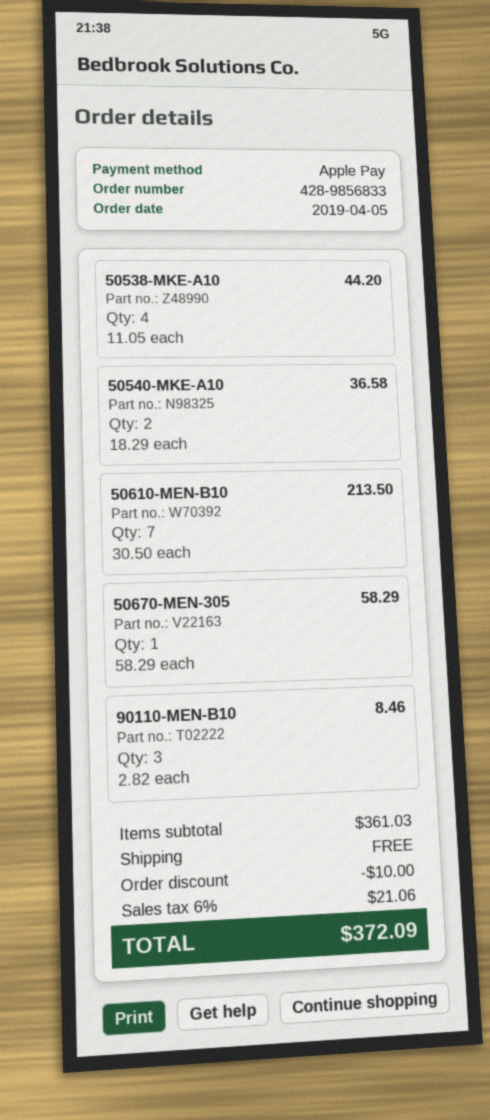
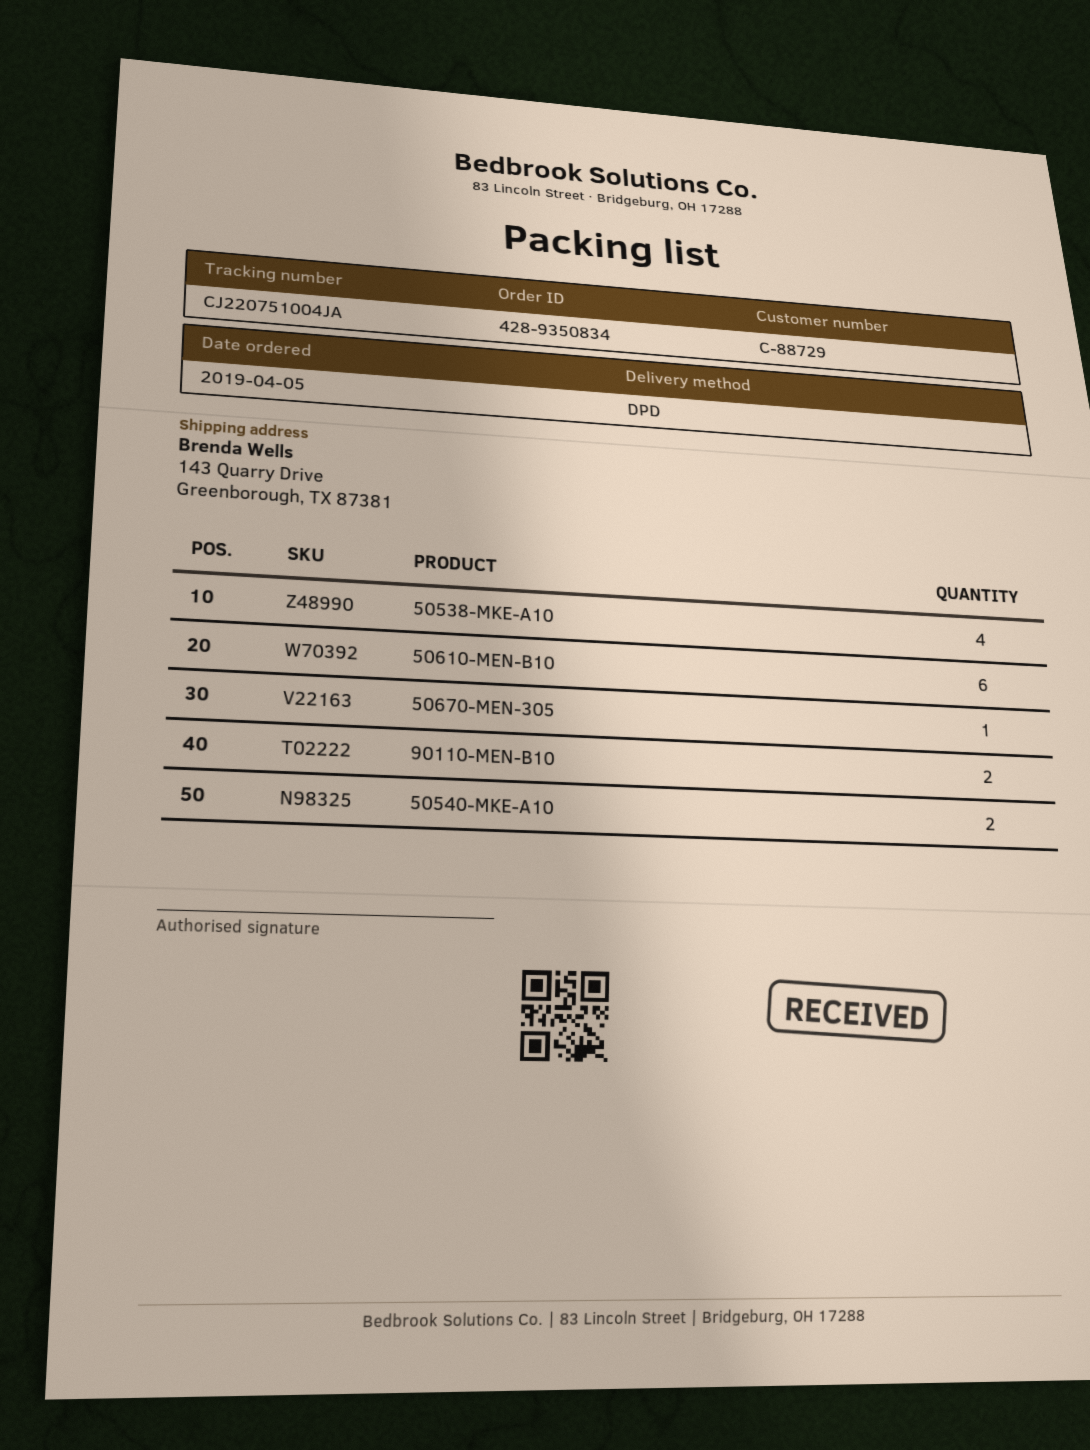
order number: 428-9856833 -> 428-9350834
50610-MEN-B10: 7 -> 6
90110-MEN-B10: 3 -> 2

